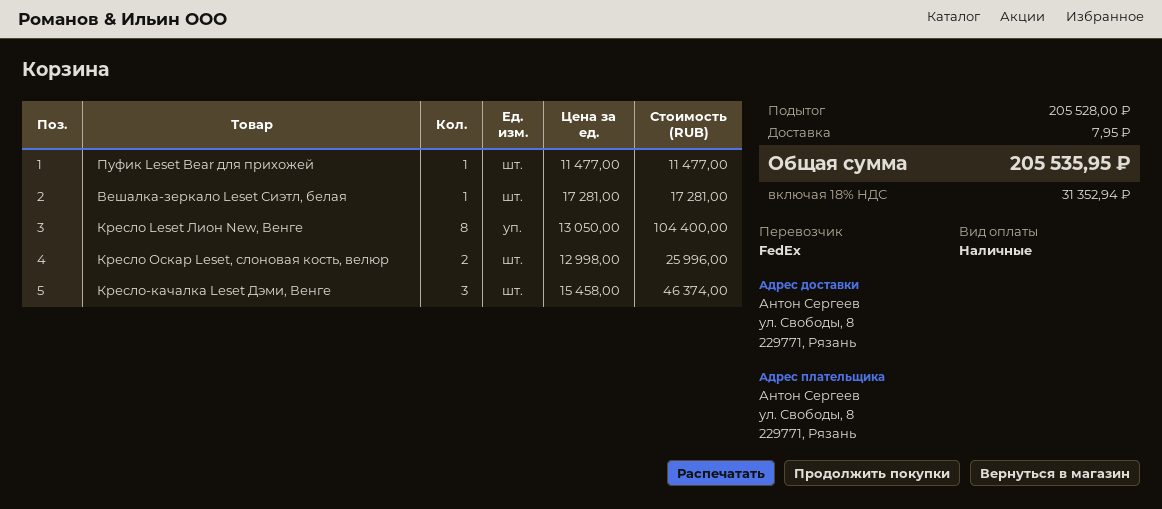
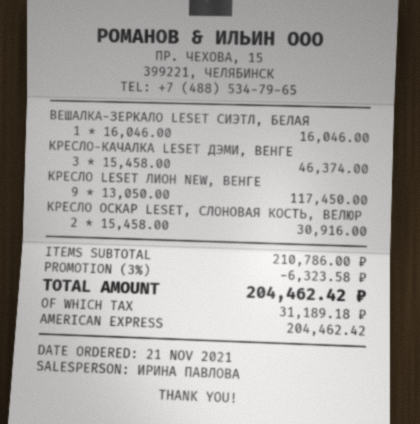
payment method: cash -> American Express
Пуфик Leset Bear для прихожей: 1 x 11477.00 = 11477.00 -> none
Вешалка-зеркало Leset Сиэтл, белая: 1 x 17281.00 = 17281.00 -> 1 x 16046.00 = 16046.00
Кресло Leset Лион New, Венге: 8 x 13050.00 = 104400.00 -> 9 x 13050.00 = 117450.00
Кресло Оскар Leset, слоновая кость, велюр: 2 x 12998.00 = 25996.00 -> 2 x 15458.00 = 30916.00
subtotal: 205528.00 -> 210786.00
discount: none -> 3% = 6323.58
shipping: 7.95 -> none
tax: 31352.94 -> 31189.18
total: 205535.95 -> 204462.42

